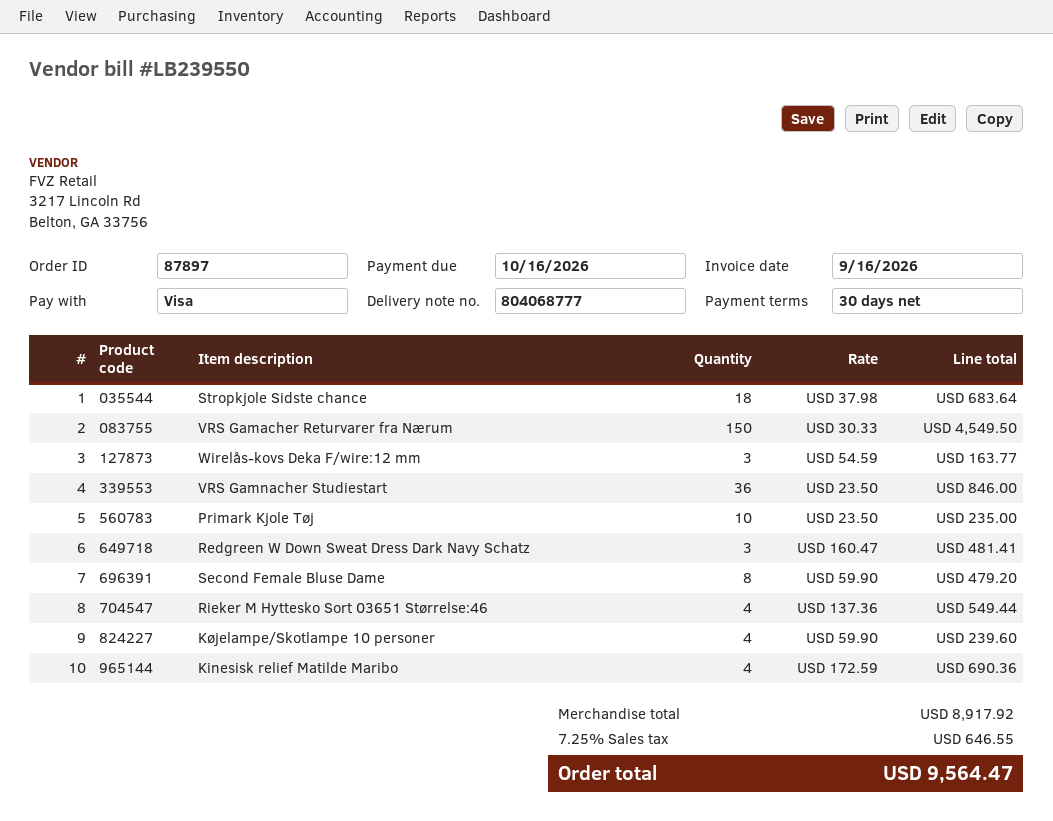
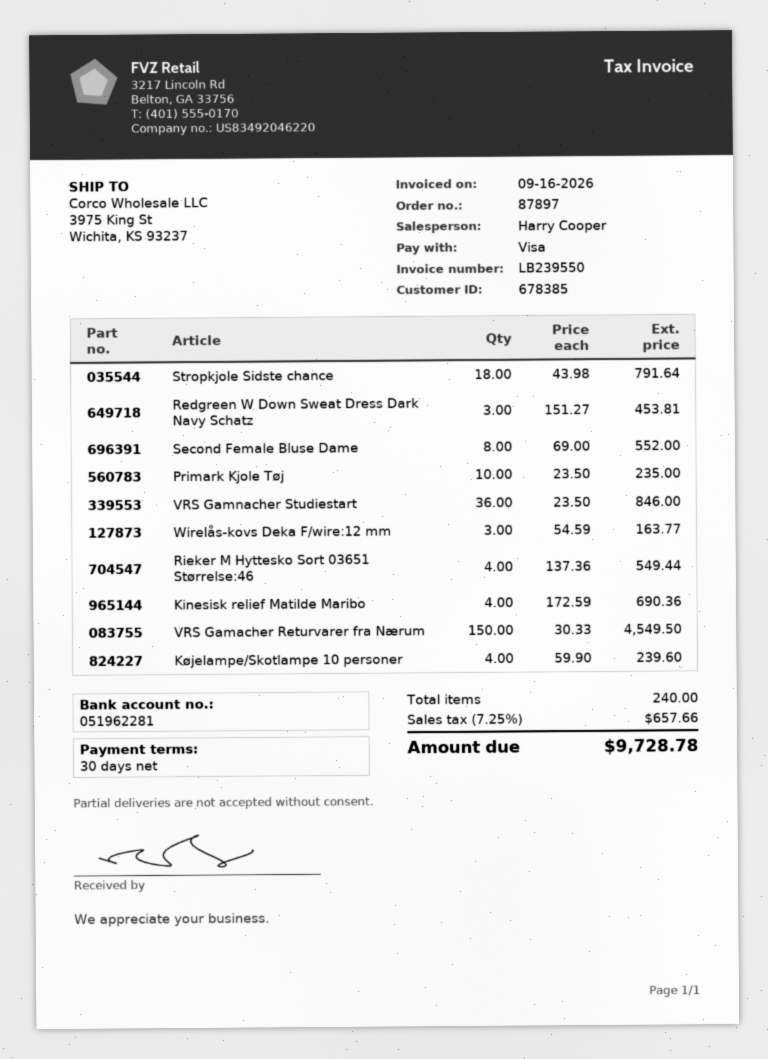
Stropkjole Sidste chance: 18 x 37.98 = 683.64 -> 18 x 43.98 = 791.64
Redgreen W Down Sweat Dress Dark Navy Schatz: 3 x 160.47 = 481.41 -> 3 x 151.27 = 453.81
Second Female Bluse Dame: 8 x 59.90 = 479.20 -> 8 x 69.00 = 552.00
tax: 7.25% = 646.55 -> 7.25% = 657.66
total: 9564.47 -> 9728.78

